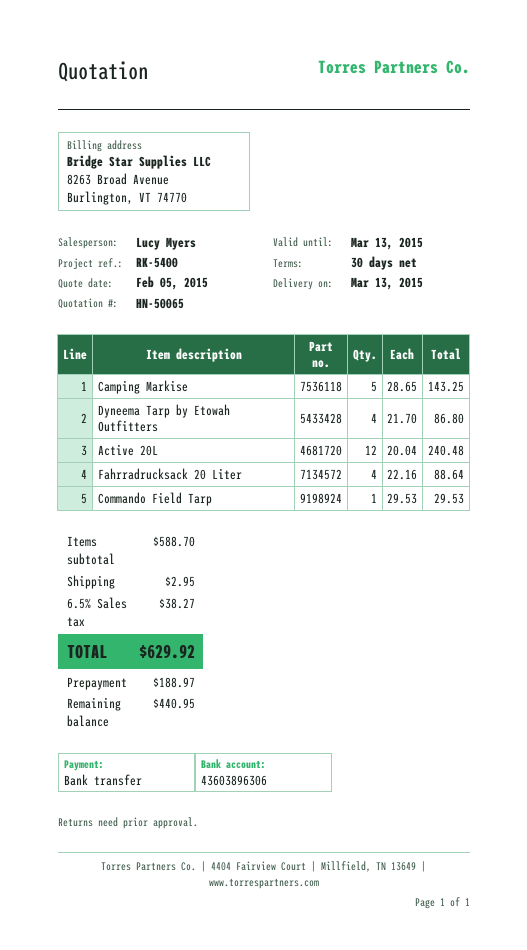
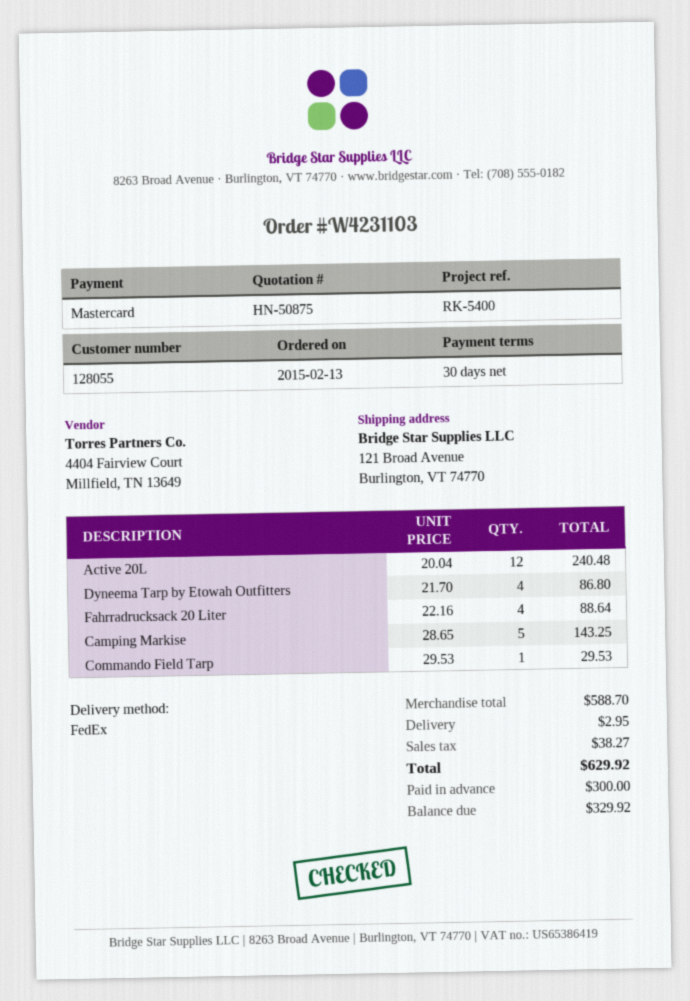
quote number: HN-50065 -> HN-50875
payment method: bank transfer -> Mastercard
deposit: 188.97 -> 300.00
balance: 440.95 -> 329.92

